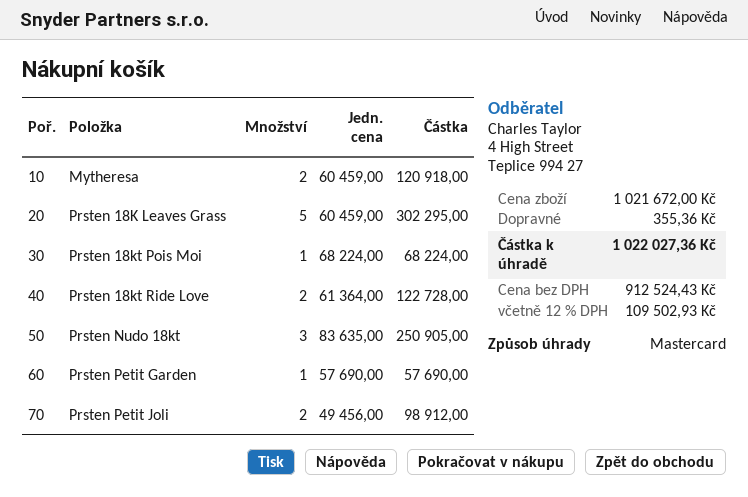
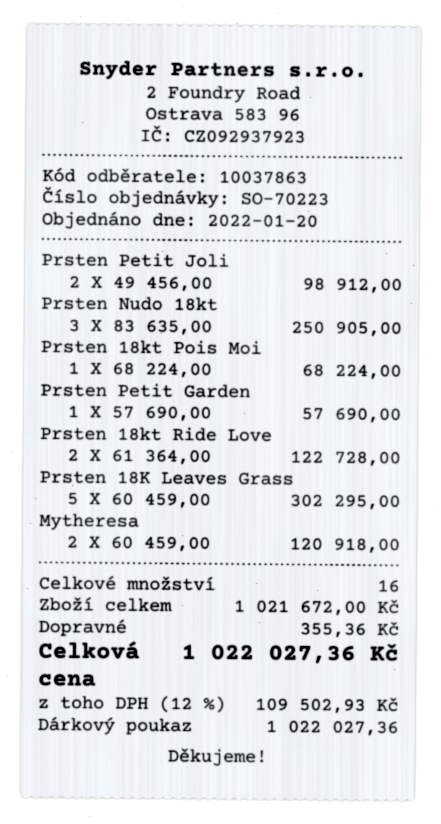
payment method: Mastercard -> gift card

